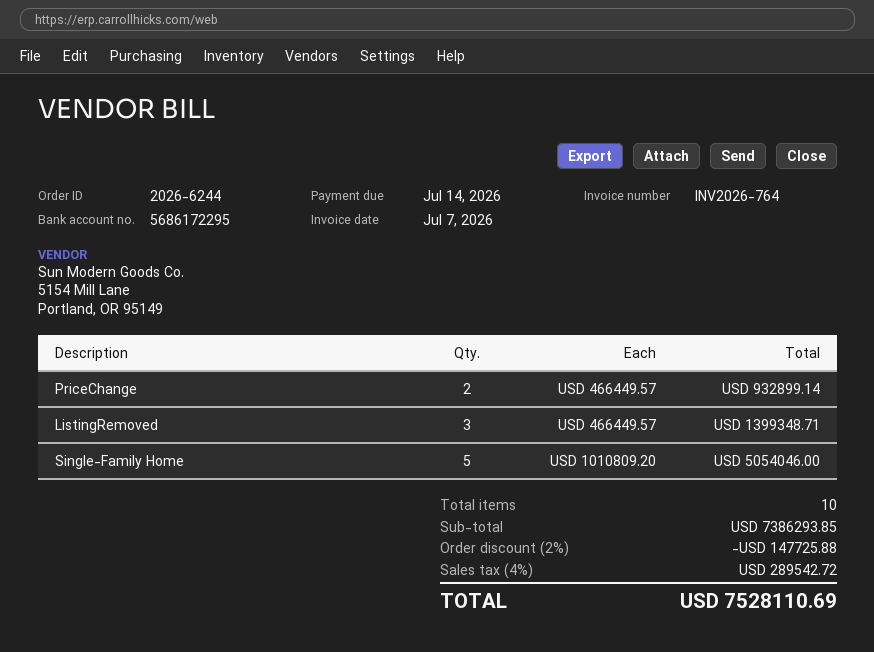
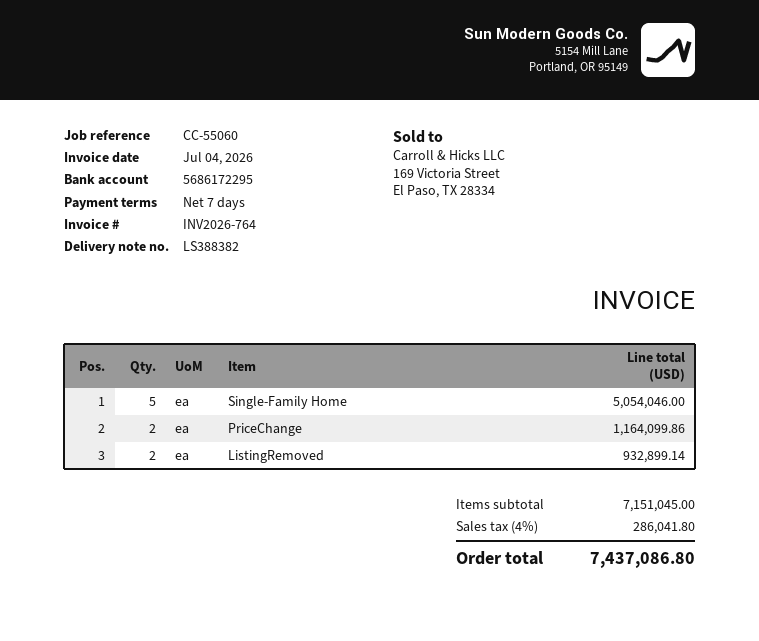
invoice date: 2026-07-07 -> 2026-07-04
PriceChange: 2 for 932899.14 -> 2 for 1164099.86
ListingRemoved: 3 for 1399348.71 -> 2 for 932899.14
subtotal: 7386293.85 -> 7151045.00
discount: 2% = 147725.88 -> none
tax: 4% = 289542.72 -> 4% = 286041.80
total: 7528110.69 -> 7437086.80

